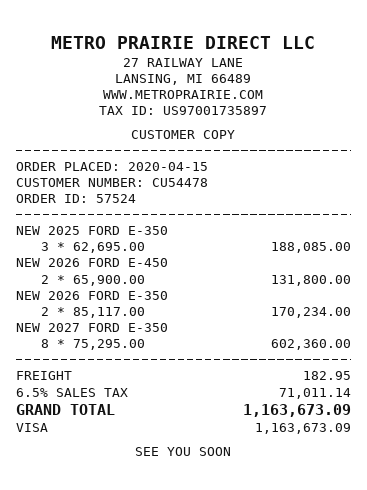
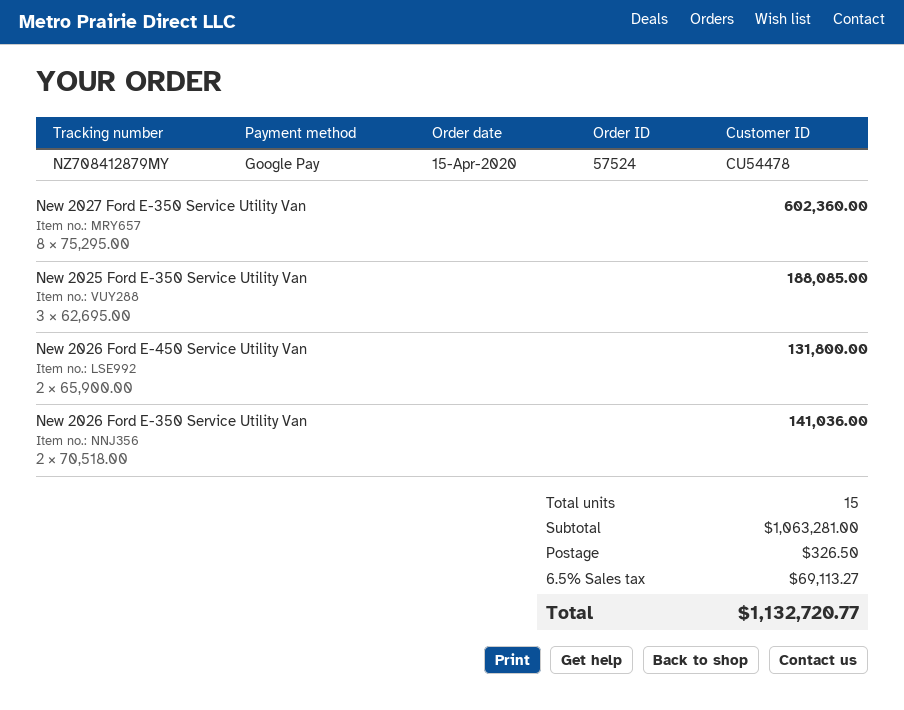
payment method: Visa -> Google Pay
NEW 2026 FORD E-350: 2 x 85117.00 = 170234.00 -> 2 x 70518.00 = 141036.00
shipping: 182.95 -> 326.50
tax: 6.5% = 71011.14 -> 6.5% = 69113.27
total: 1163673.09 -> 1132720.77

